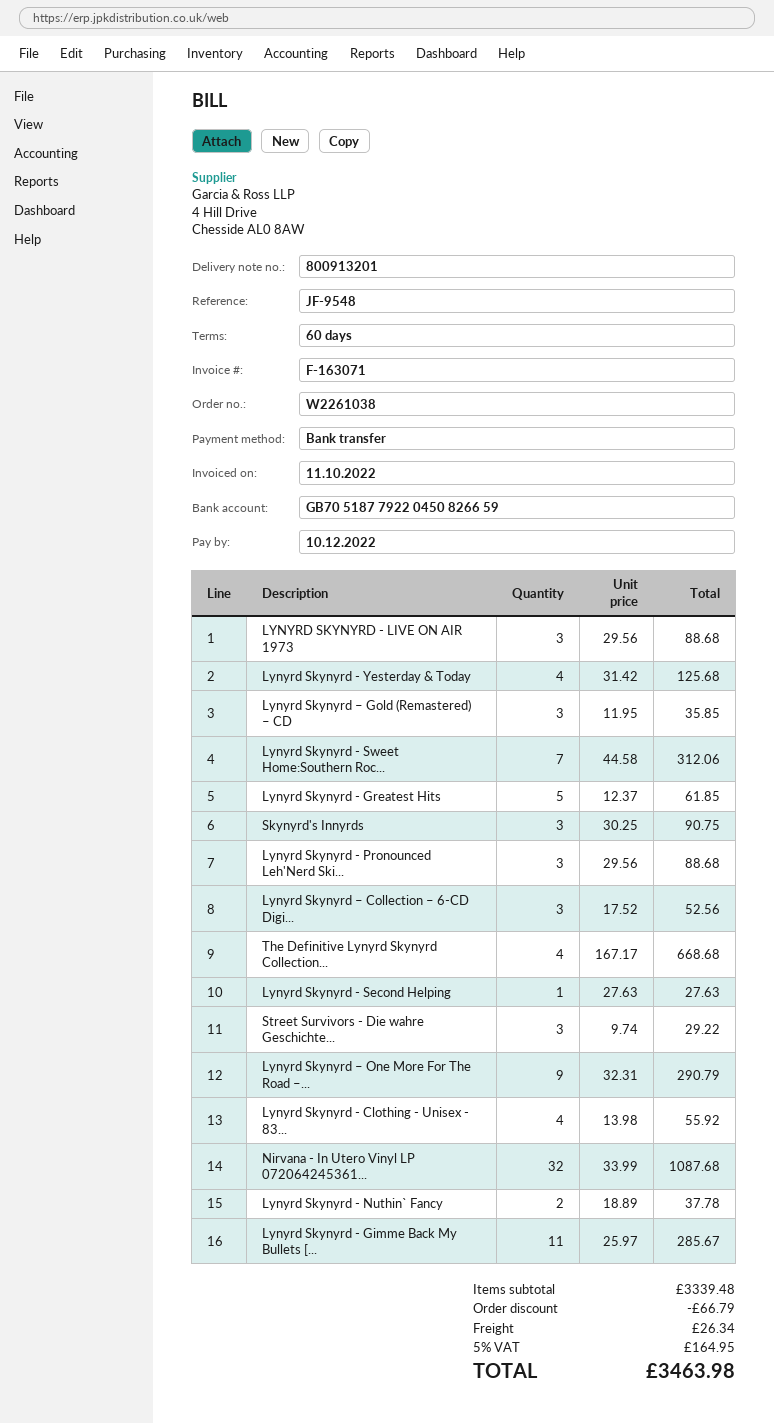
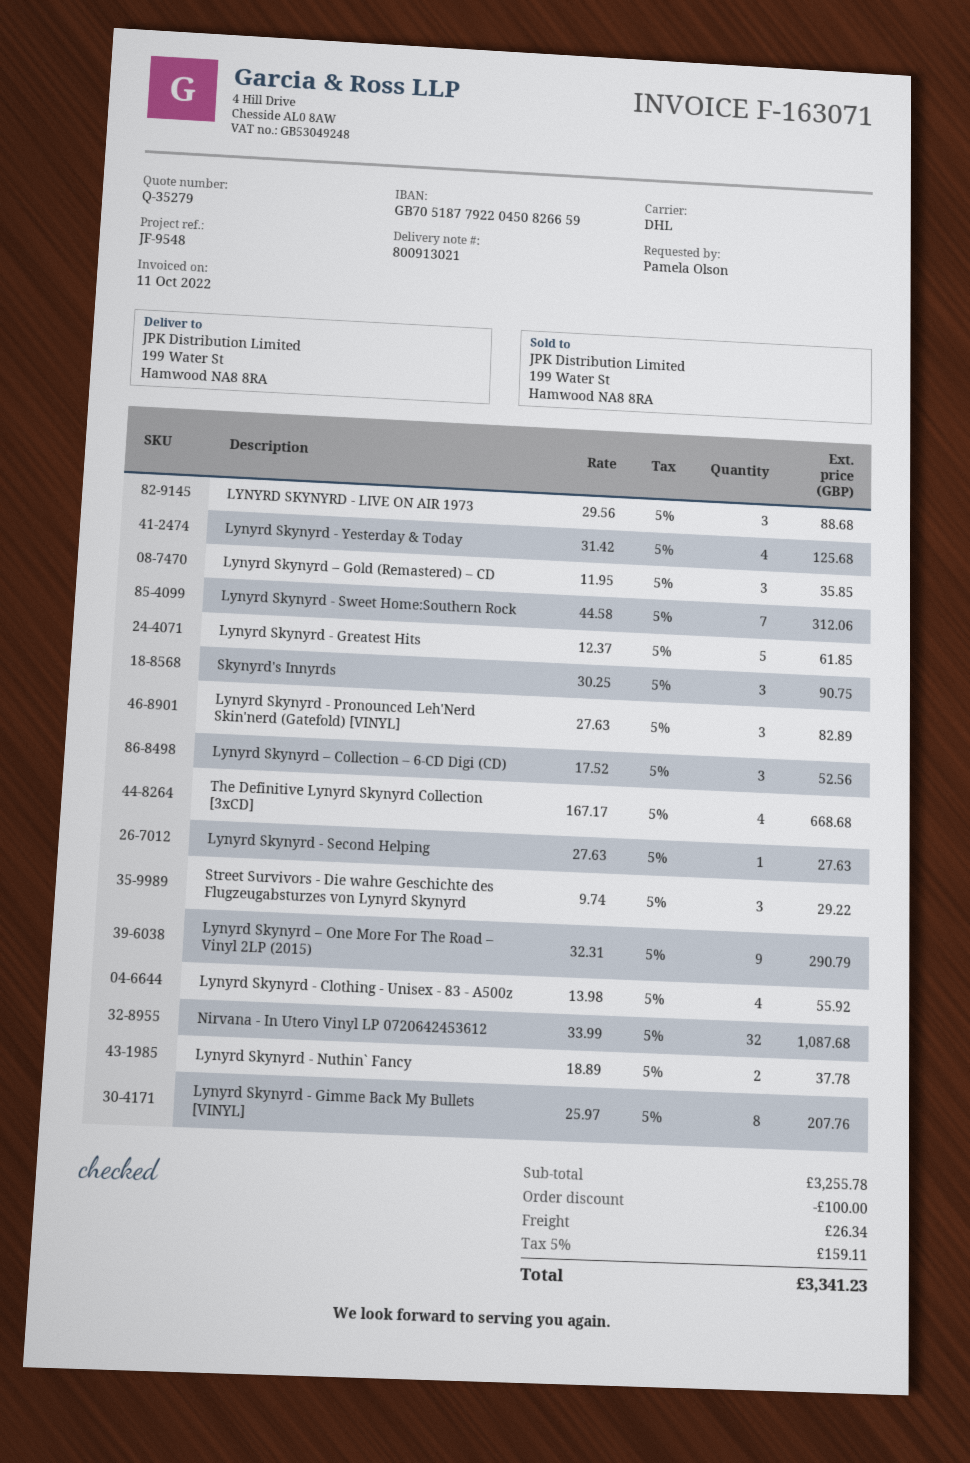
delivery note number: 800913201 -> 800913021
Lynyrd Skynyrd - Pronounced Leh'Nerd Ski...: 3 x 29.56 = 88.68 -> 3 x 27.63 = 82.89
Lynyrd Skynyrd - Gimme Back My Bullets [...: 11 x 25.97 = 285.67 -> 8 x 25.97 = 207.76
subtotal: 3339.48 -> 3255.78
discount: 66.79 -> 100.00
tax: 5% = 164.95 -> 5% = 159.11
total: 3463.98 -> 3341.23

